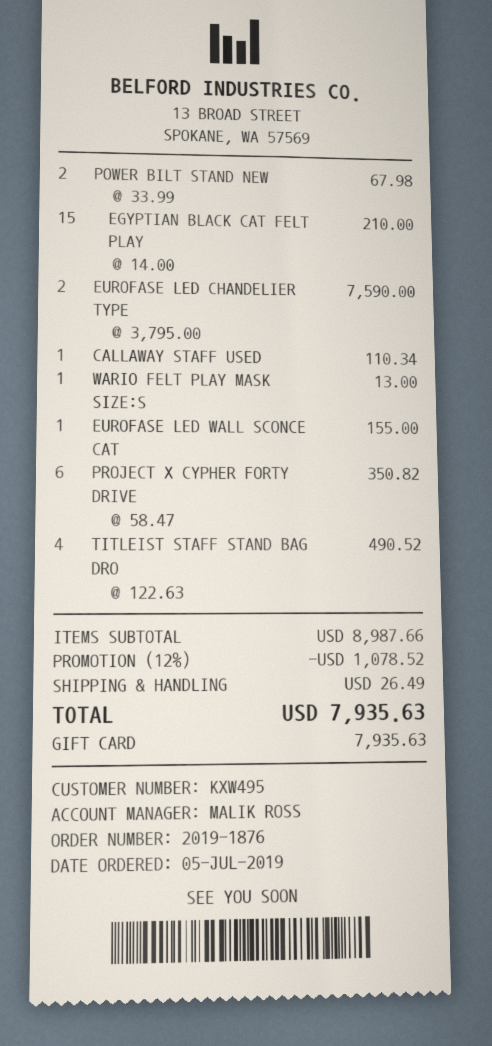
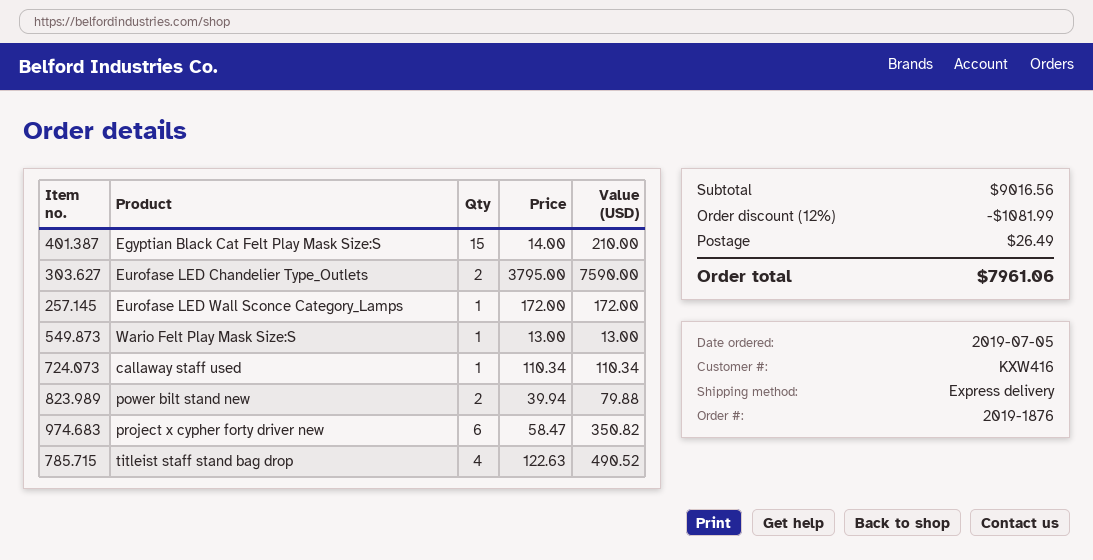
customer number: KXW495 -> KXW416
POWER BILT STAND NEW: 2 x 33.99 = 67.98 -> 2 x 39.94 = 79.88
EUROFASE LED WALL SCONCE CAT: 1 x 155.00 = 155.00 -> 1 x 172.00 = 172.00
subtotal: 8987.66 -> 9016.56
discount: 12% = 1078.52 -> 12% = 1081.99
total: 7935.63 -> 7961.06

